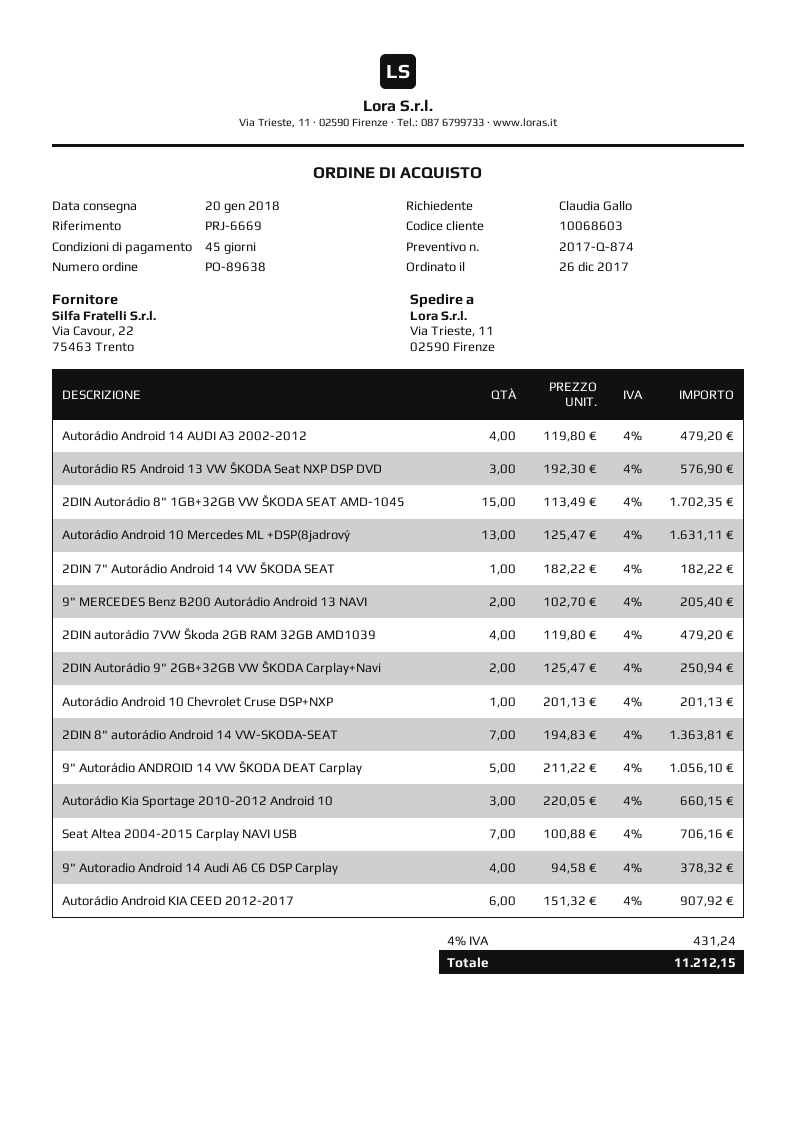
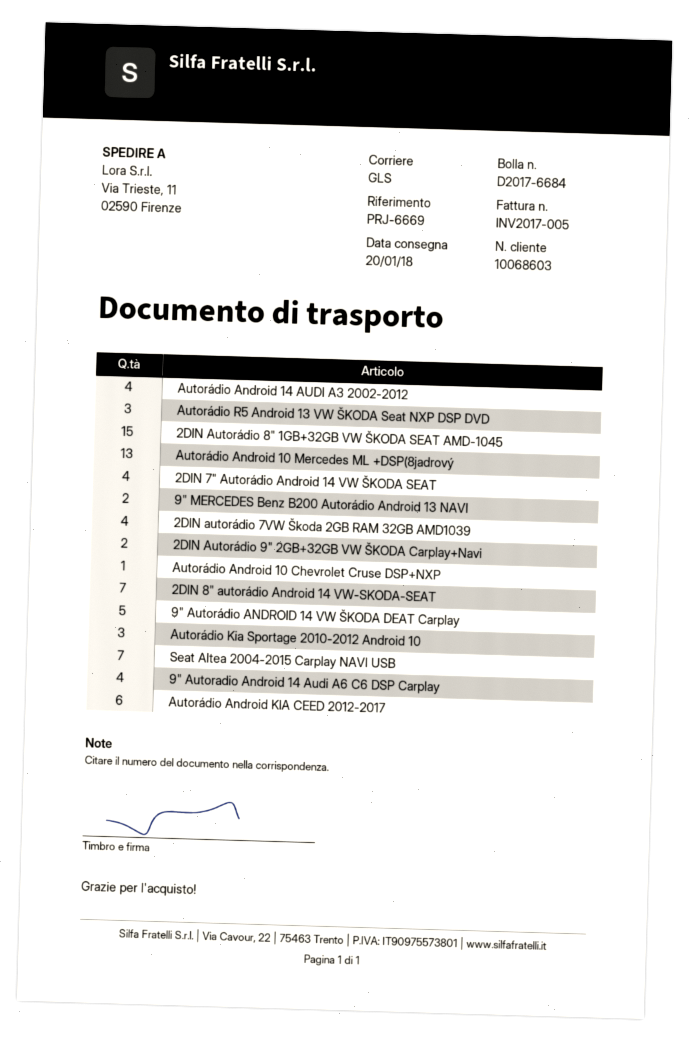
2DIN 7" Autorádio Android 14 VW ŠKODA SEAT: 1 -> 4

